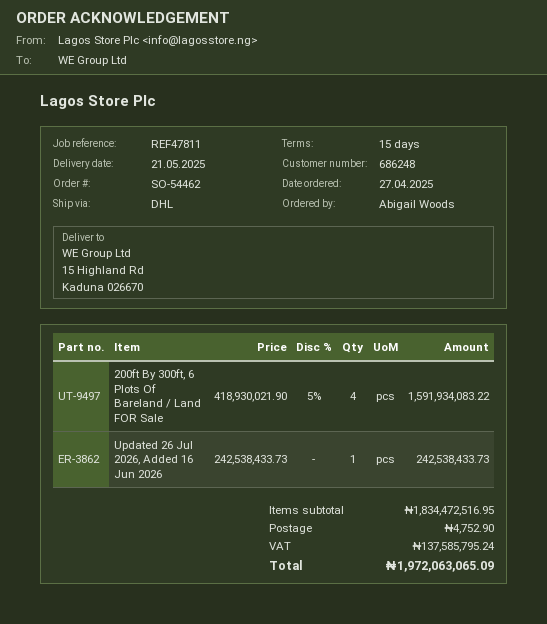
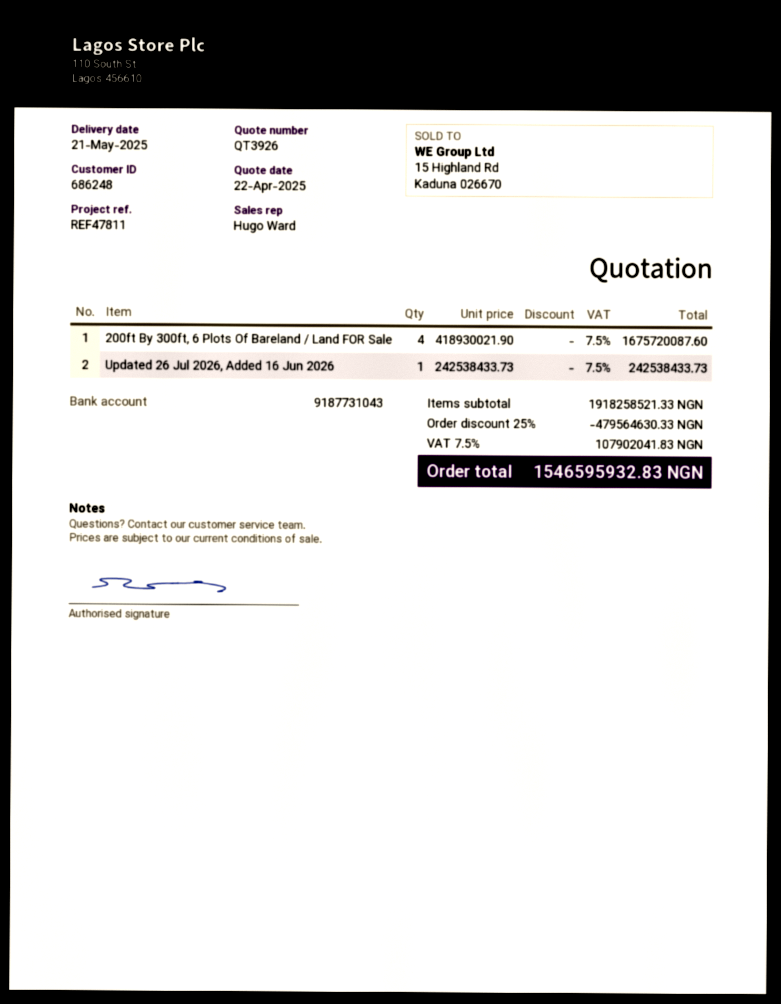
200ft By 300ft, 6 Plots Of Bareland / Land FOR Sale: 4 x 418930021.90 - 5% = 1591934083.22 -> 4 x 418930021.90 = 1675720087.60
subtotal: 1834472516.95 -> 1918258521.33
discount: none -> 25% = 479564630.33
shipping: 4752.90 -> none
tax: 137585795.24 -> 107902041.83
total: 1972063065.09 -> 1546595932.83

